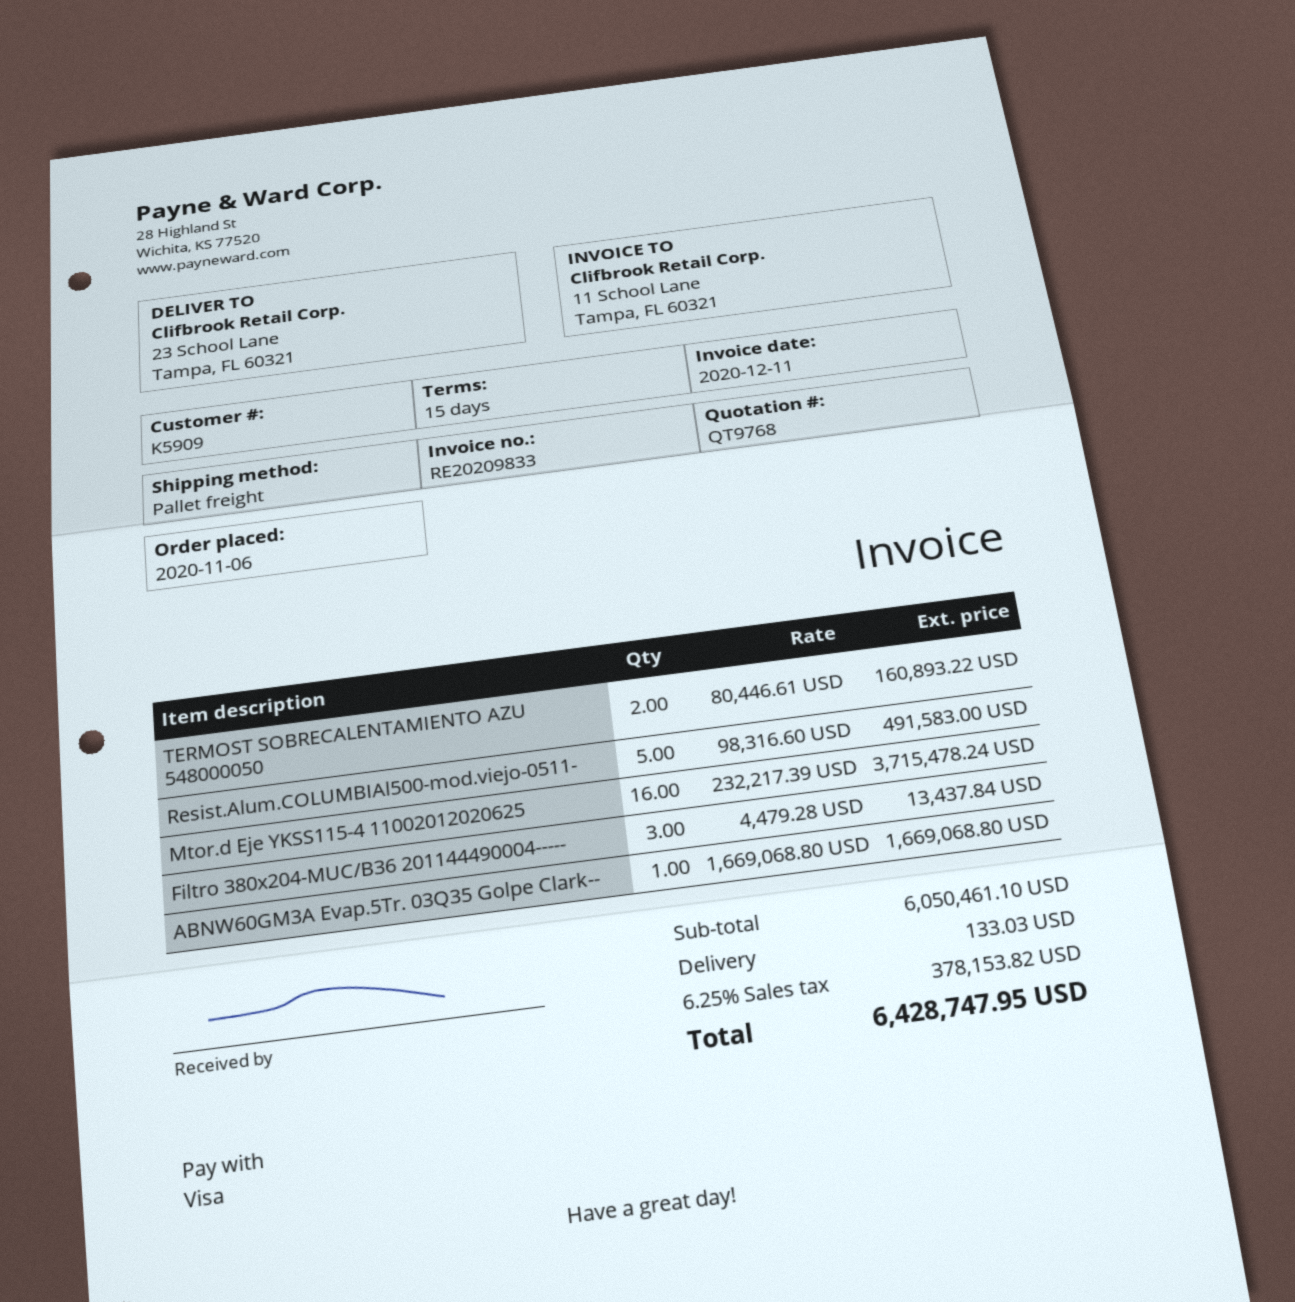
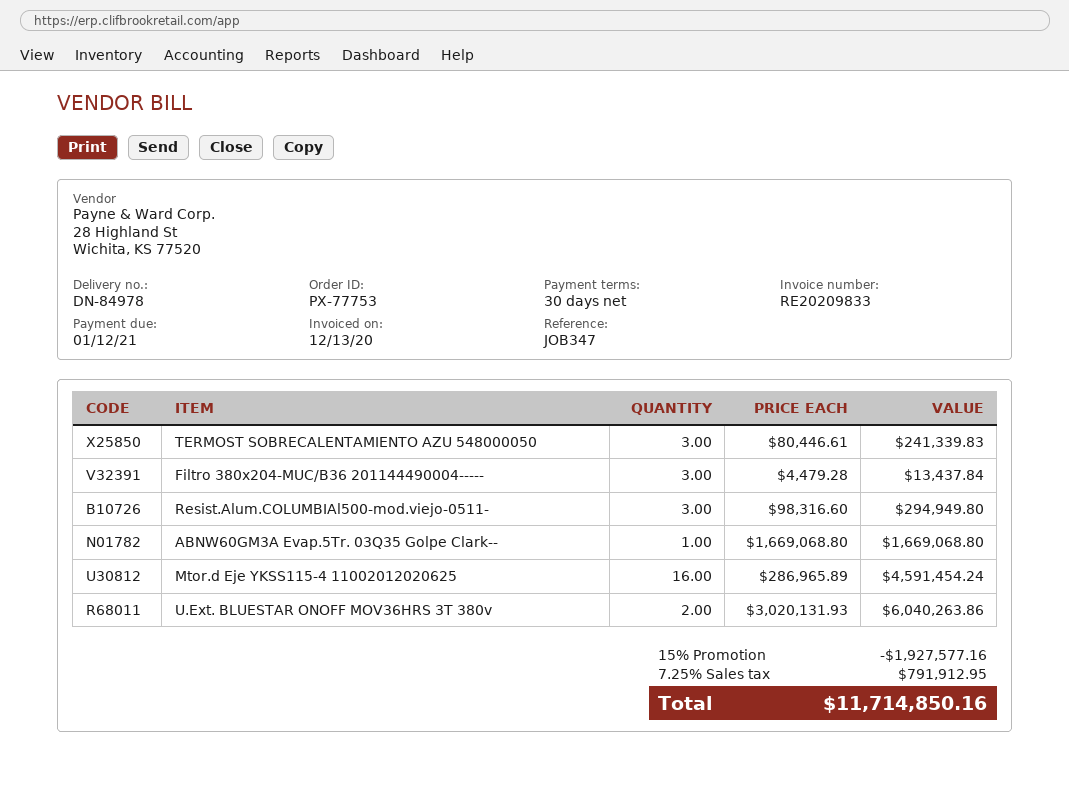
invoice date: 2020-12-11 -> 2020-12-13
payment terms: 15 days -> 30 days
TERMOST SOBRECALENTAMIENTO AZU 548000050: 2 x 80446.61 = 160893.22 -> 3 x 80446.61 = 241339.83
Resist.Alum.COLUMBIAl500-mod.viejo-0511-: 5 x 98316.60 = 491583.00 -> 3 x 98316.60 = 294949.80
Mtor.d Eje YKSS115-4 11002012020625: 16 x 232217.39 = 3715478.24 -> 16 x 286965.89 = 4591454.24
U.Ext. BLUESTAR ONOFF MOV36HRS 3T 380v: none -> 2 x 3020131.93 = 6040263.86
discount: none -> 15% = 1927577.16
shipping: 133.03 -> none
tax: 6.25% = 378153.82 -> 7.25% = 791912.95
total: 6428747.95 -> 11714850.16

